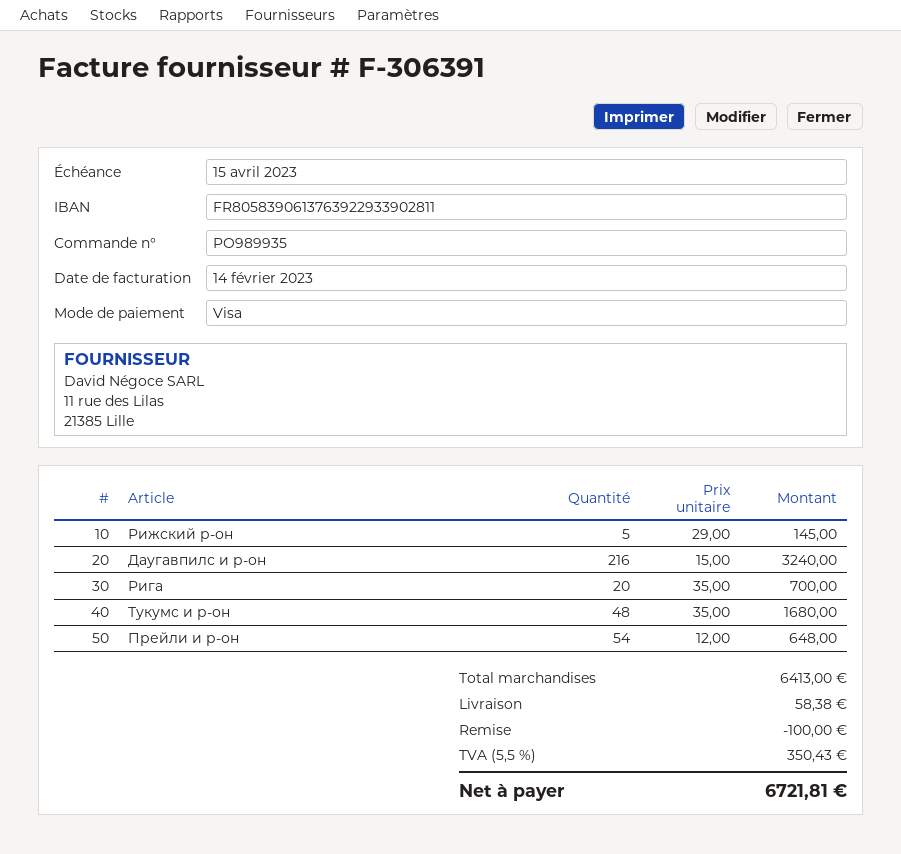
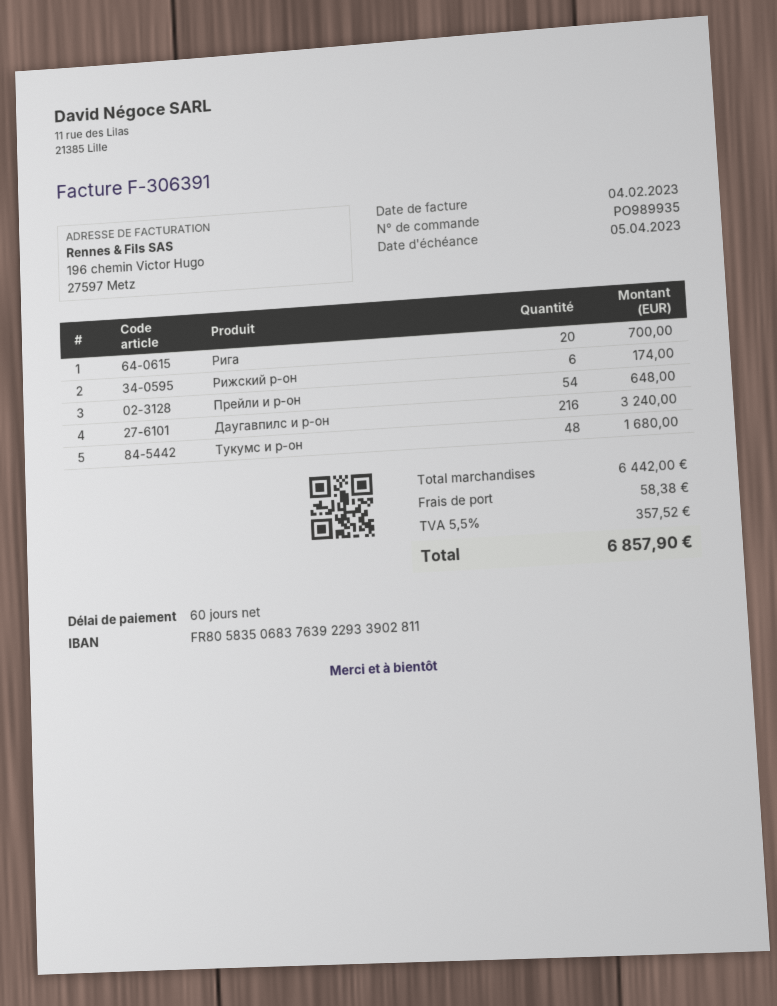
invoice date: 2023-02-14 -> 2023-02-04
due date: 2023-04-15 -> 2023-04-05
bank account: FR8058390613763922933902811 -> FR8058350683763922933902811
Рижский р-он: 5 for 145.00 -> 6 for 174.00
subtotal: 6413.00 -> 6442.00
discount: 100.00 -> none
tax: 5.5% = 350.43 -> 5.5% = 357.52
total: 6721.81 -> 6857.90

